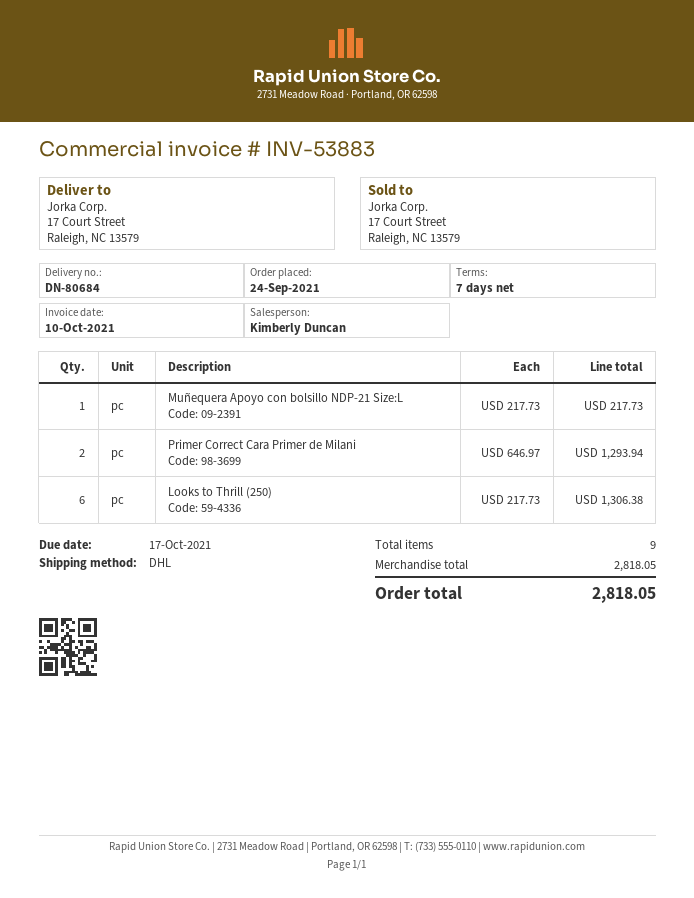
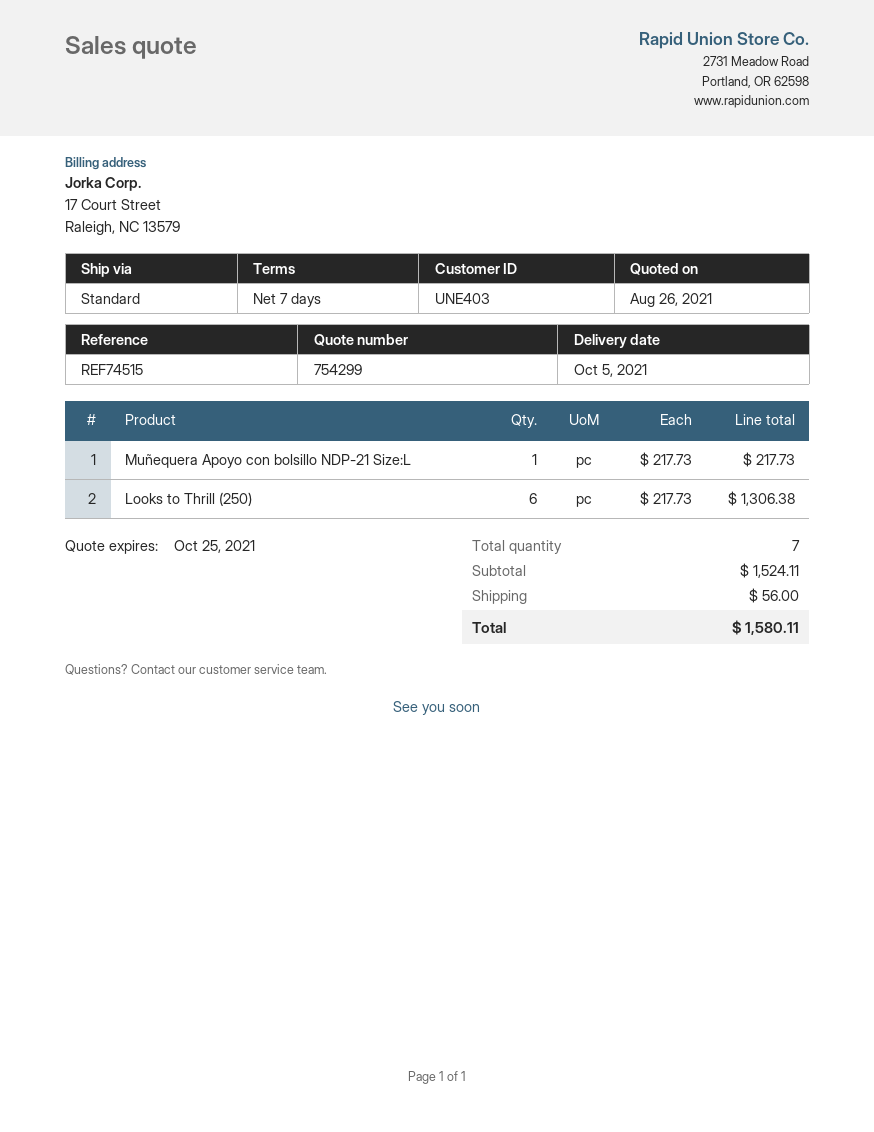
shipping method: DHL -> standard
Primer Correct Cara Primer de Milani: 2 x 646.97 = 1293.94 -> none
total quantity: 9 -> 7
subtotal: 2818.05 -> 1524.11
shipping: none -> 56.00
total: 2818.05 -> 1580.11

